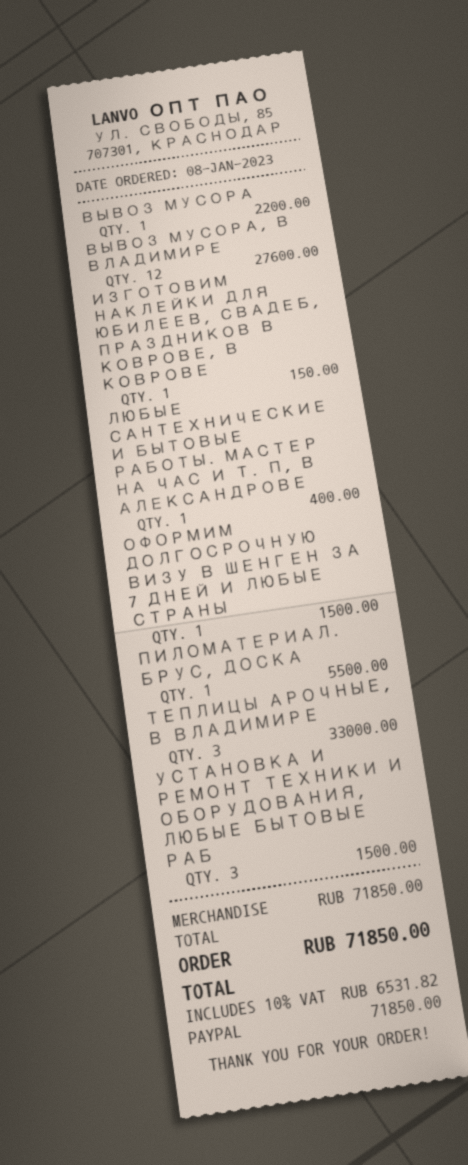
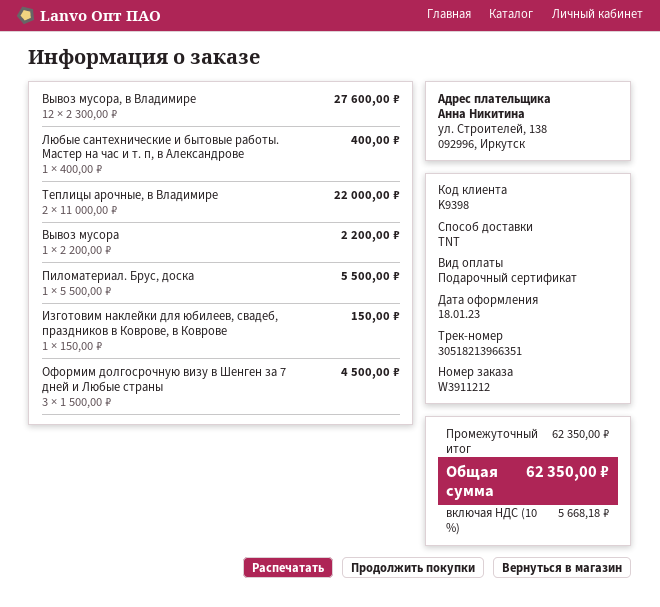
order date: 2023-01-08 -> 2023-01-18
payment method: PayPal -> gift card
ОФОРМИМ ДОЛГОСРОЧНУЮ ВИЗУ В ШЕНГЕН ЗА 7 ДНЕЙ И ЛЮБЫЕ СТРАНЫ: 1 for 1500.00 -> 3 for 4500.00
ТЕПЛИЦЫ АРОЧНЫЕ, В ВЛАДИМИРЕ: 3 for 33000.00 -> 2 for 22000.00
УСТАНОВКА И РЕМОНТ ТЕХНИКИ И ОБОРУДОВАНИЯ, ЛЮБЫЕ БЫТОВЫЕ РАБ: 3 for 1500.00 -> none
subtotal: 71850.00 -> 62350.00
tax: 10% = 6531.82 -> 10% = 5668.18
total: 71850.00 -> 62350.00

